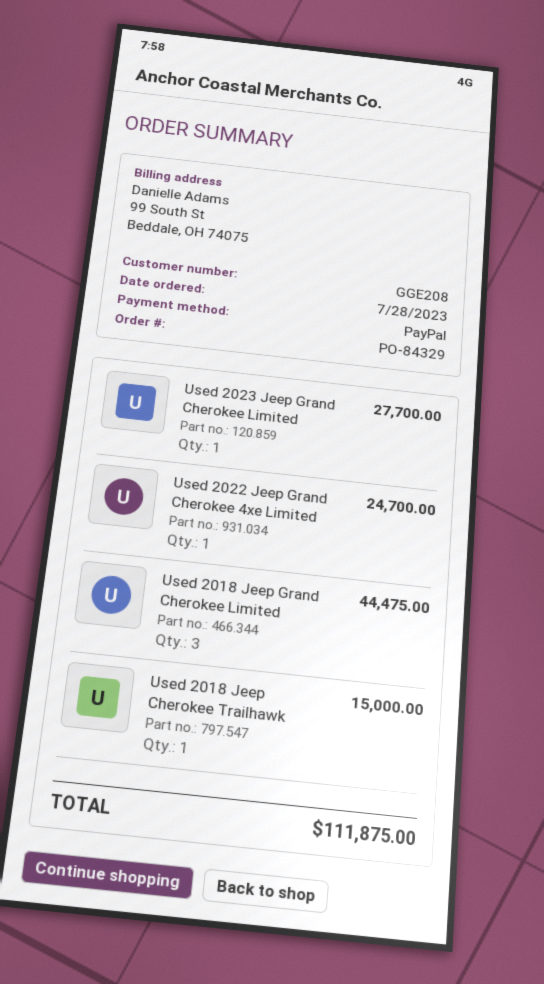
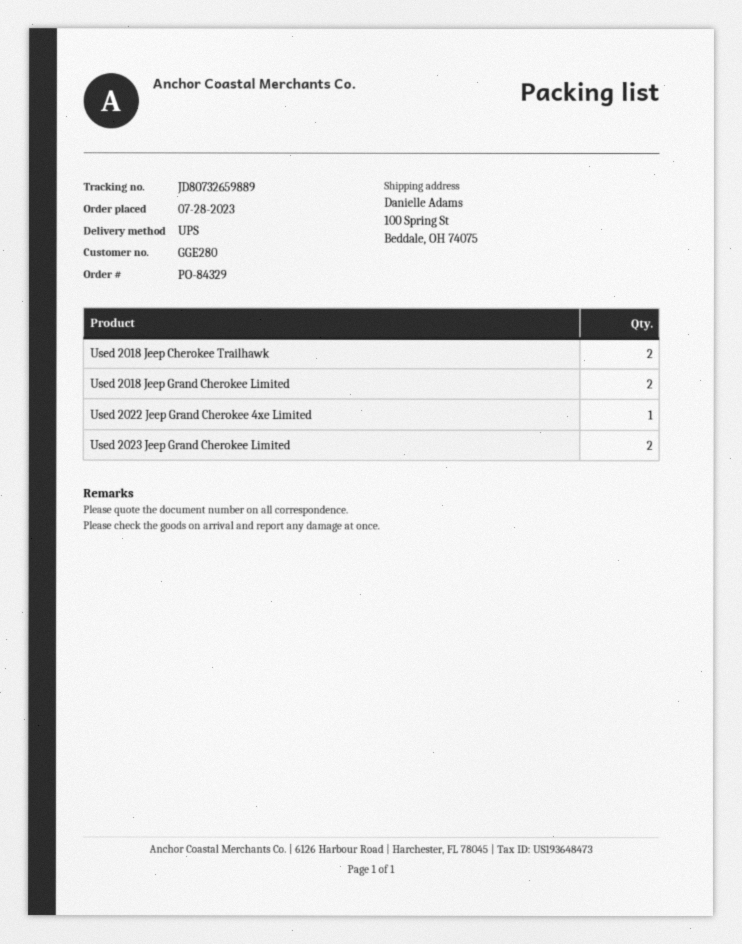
customer number: GGE208 -> GGE280
Used 2023 Jeep Grand Cherokee Limited: 1 -> 2
Used 2018 Jeep Grand Cherokee Limited: 3 -> 2
Used 2018 Jeep Cherokee Trailhawk: 1 -> 2

